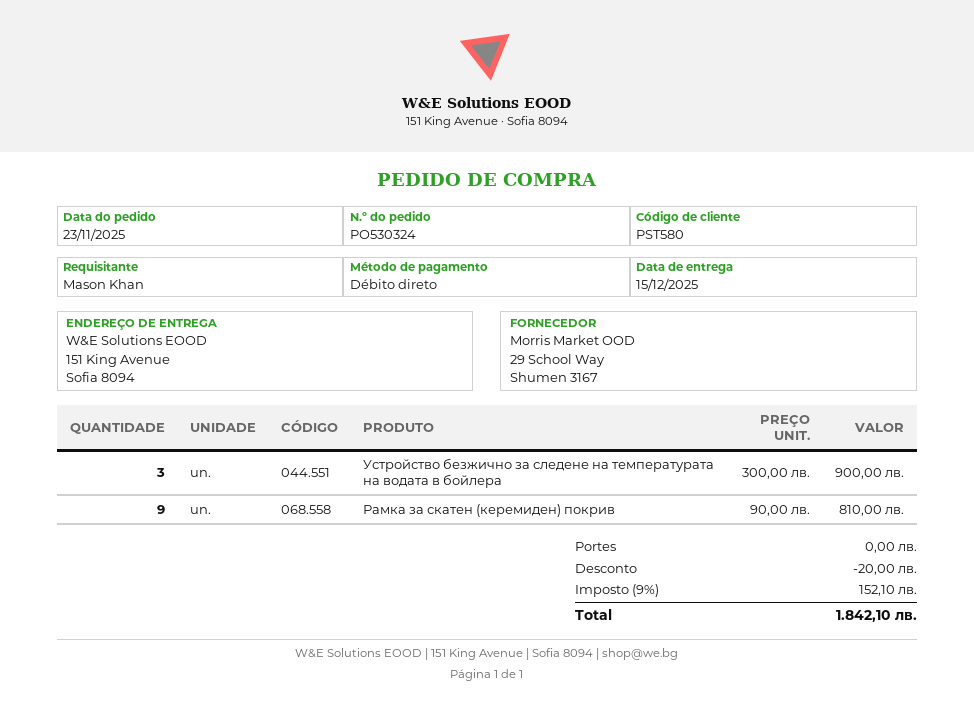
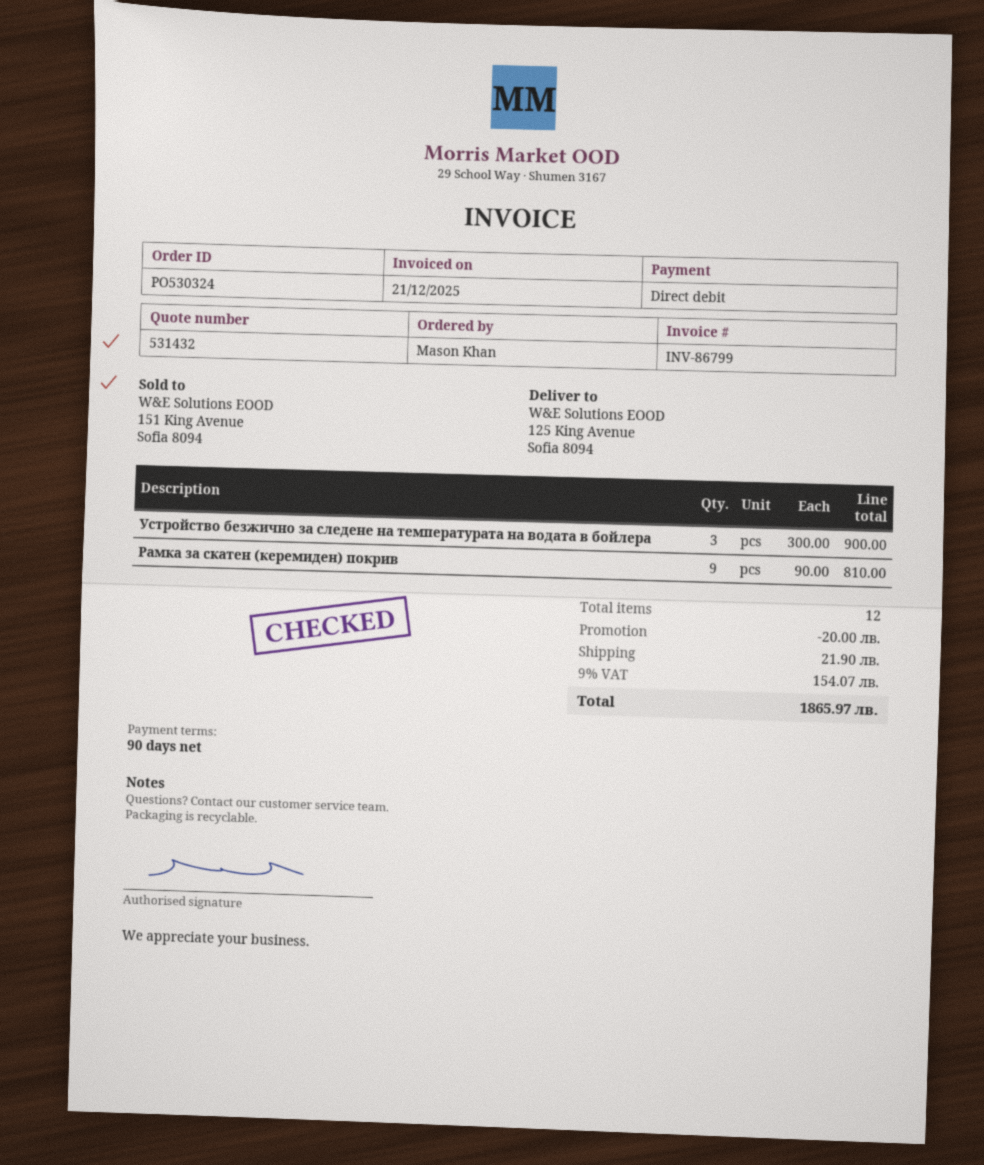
ship to: 151 King Avenue, Sofia 8094 -> 125 King Avenue, Sofia 8094
shipping: 0.00 -> 21.90
tax: 9% = 152.10 -> 9% = 154.07
total: 1842.10 -> 1865.97

